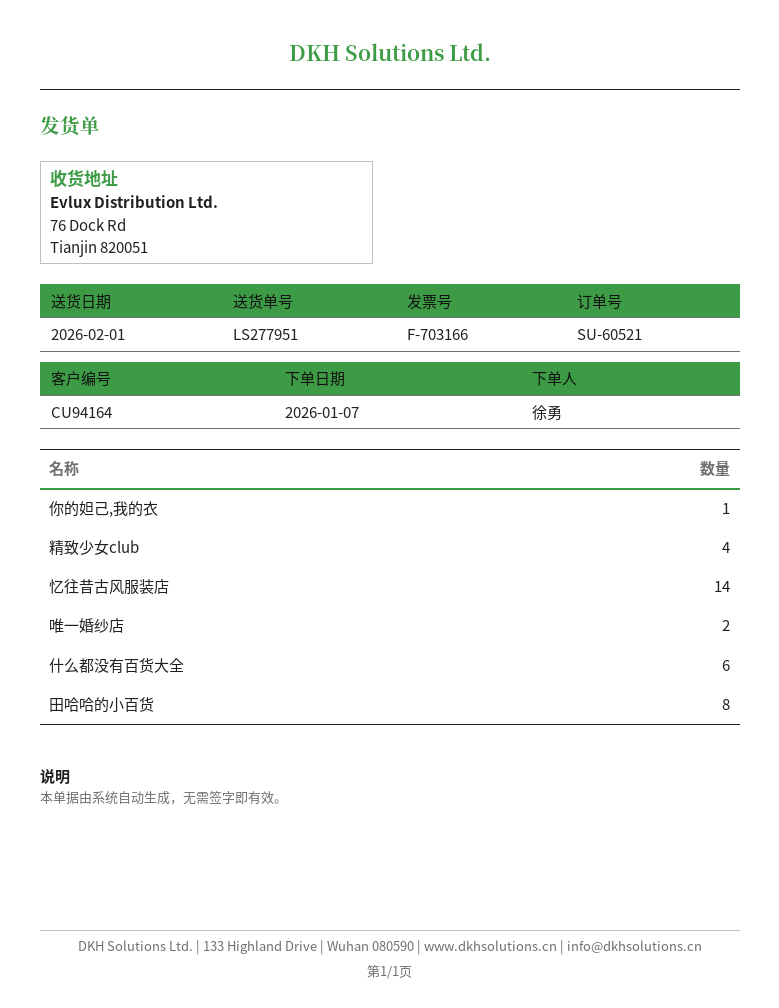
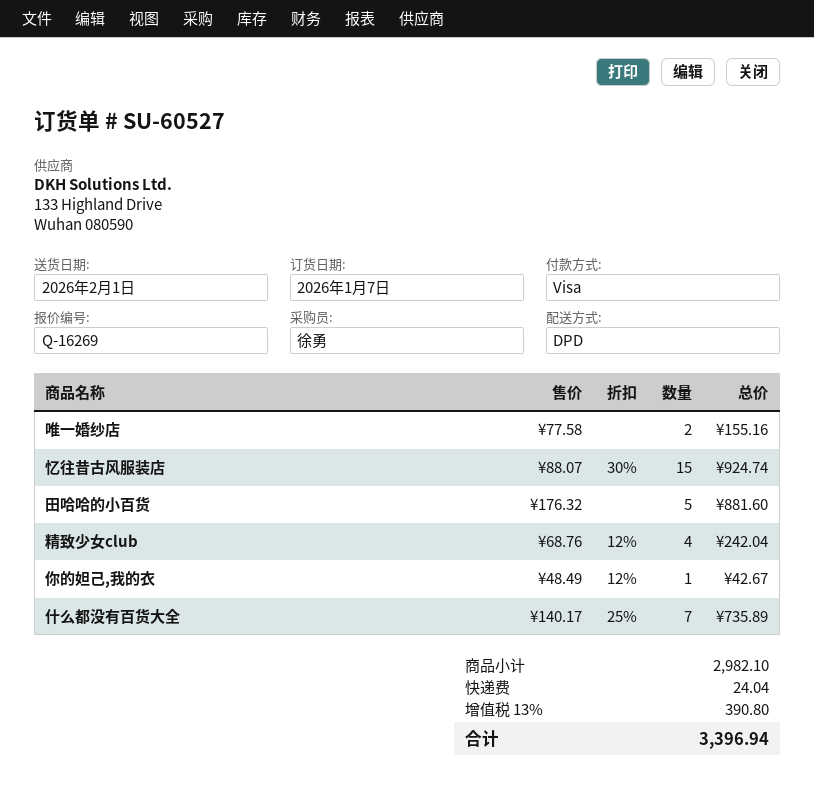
order number: SU-60521 -> SU-60527
忆往昔古风服装店: 14 -> 15
什么都没有百货大全: 6 -> 7
田哈哈的小百货: 8 -> 5

